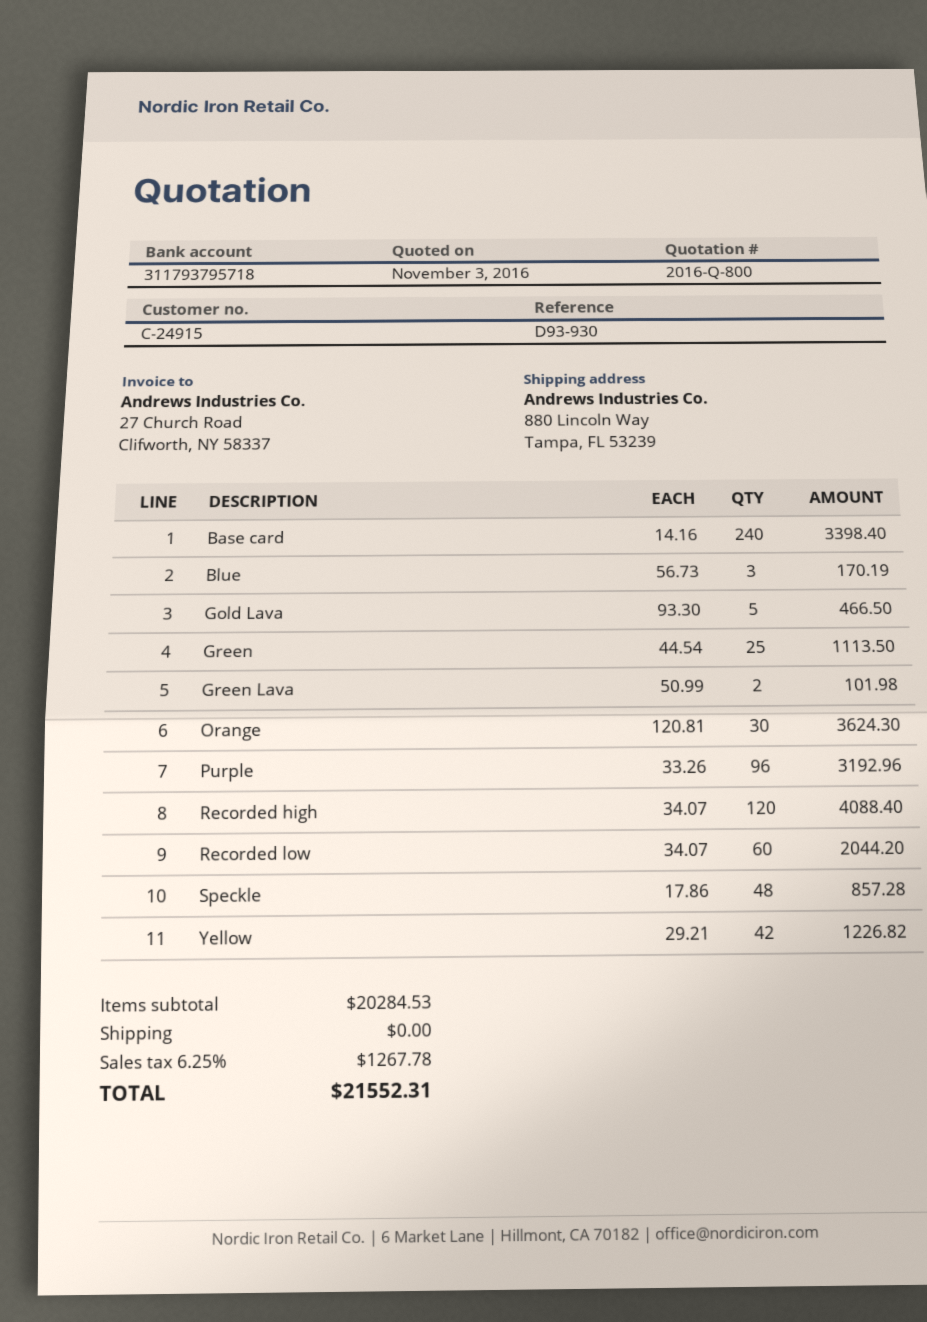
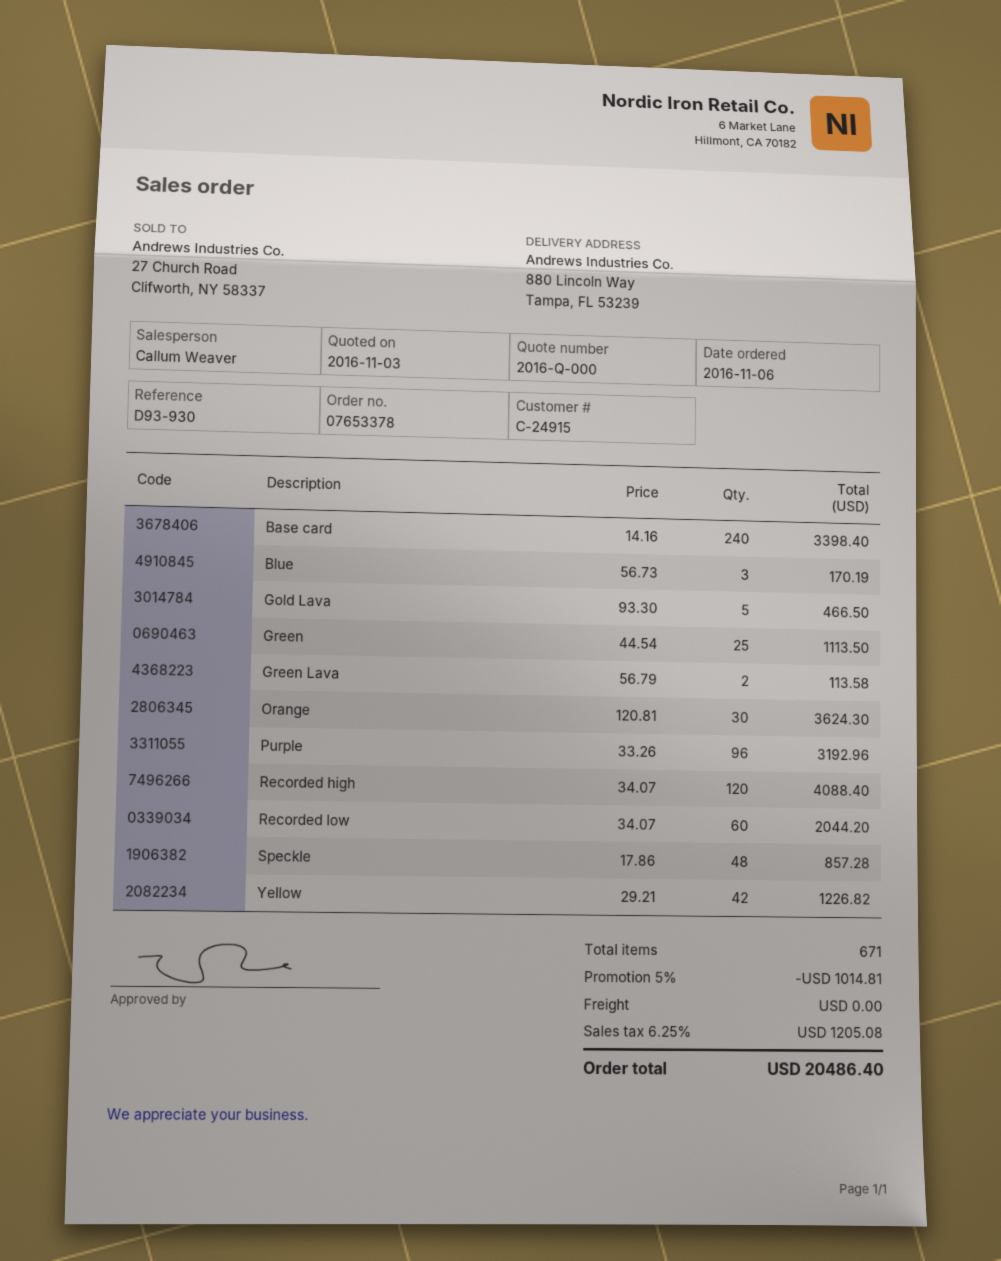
quote number: 2016-Q-800 -> 2016-Q-000
Green Lava: 2 x 50.99 = 101.98 -> 2 x 56.79 = 113.58
discount: none -> 5% = 1014.81
tax: 6.25% = 1267.78 -> 6.25% = 1205.08
total: 21552.31 -> 20486.40

